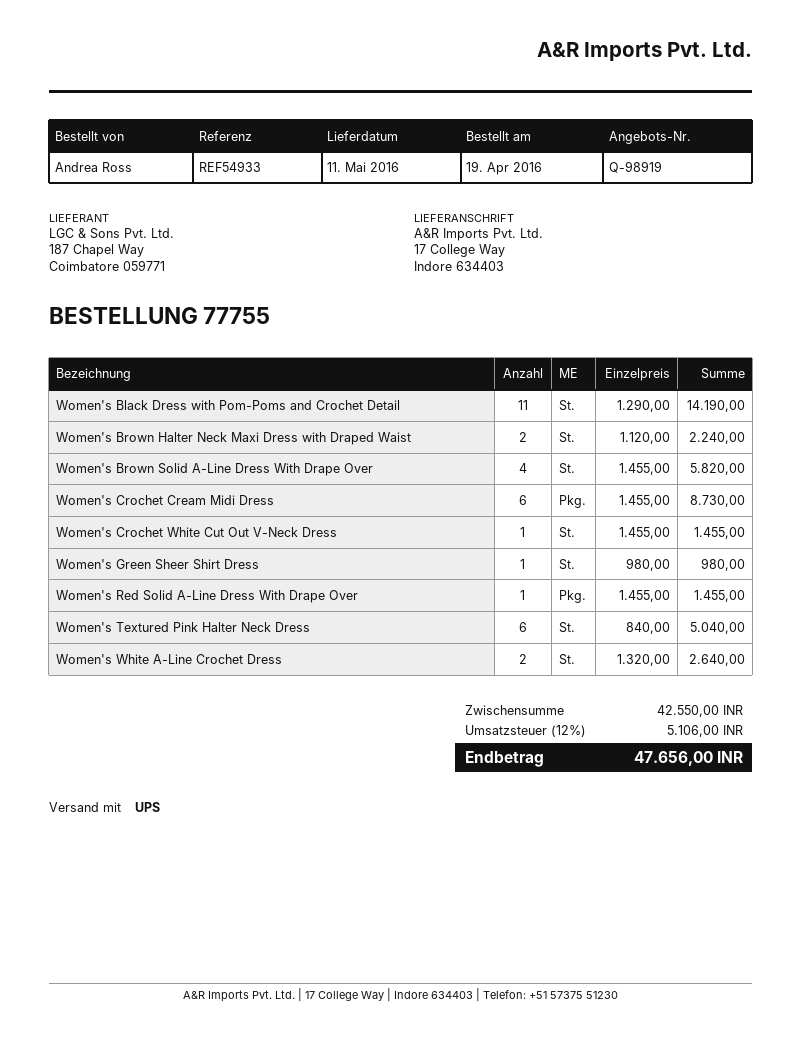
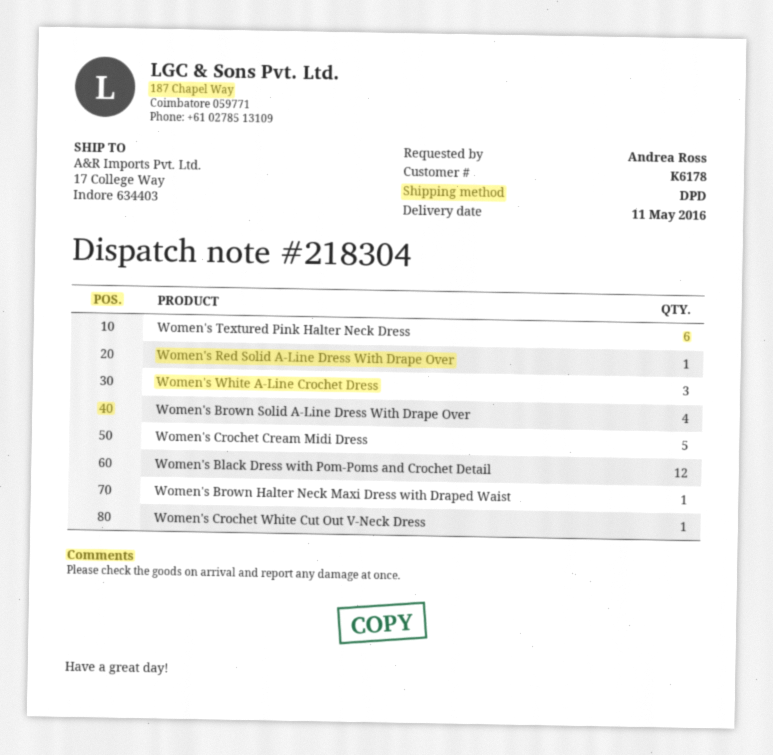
shipping method: UPS -> DPD
Women's Black Dress with Pom-Poms and Crochet Detail: 11 -> 12
Women's Brown Halter Neck Maxi Dress with Draped Waist: 2 -> 1
Women's Crochet Cream Midi Dress: 6 -> 5
Women's Green Sheer Shirt Dress: 1 -> none
Women's White A-Line Crochet Dress: 2 -> 3

